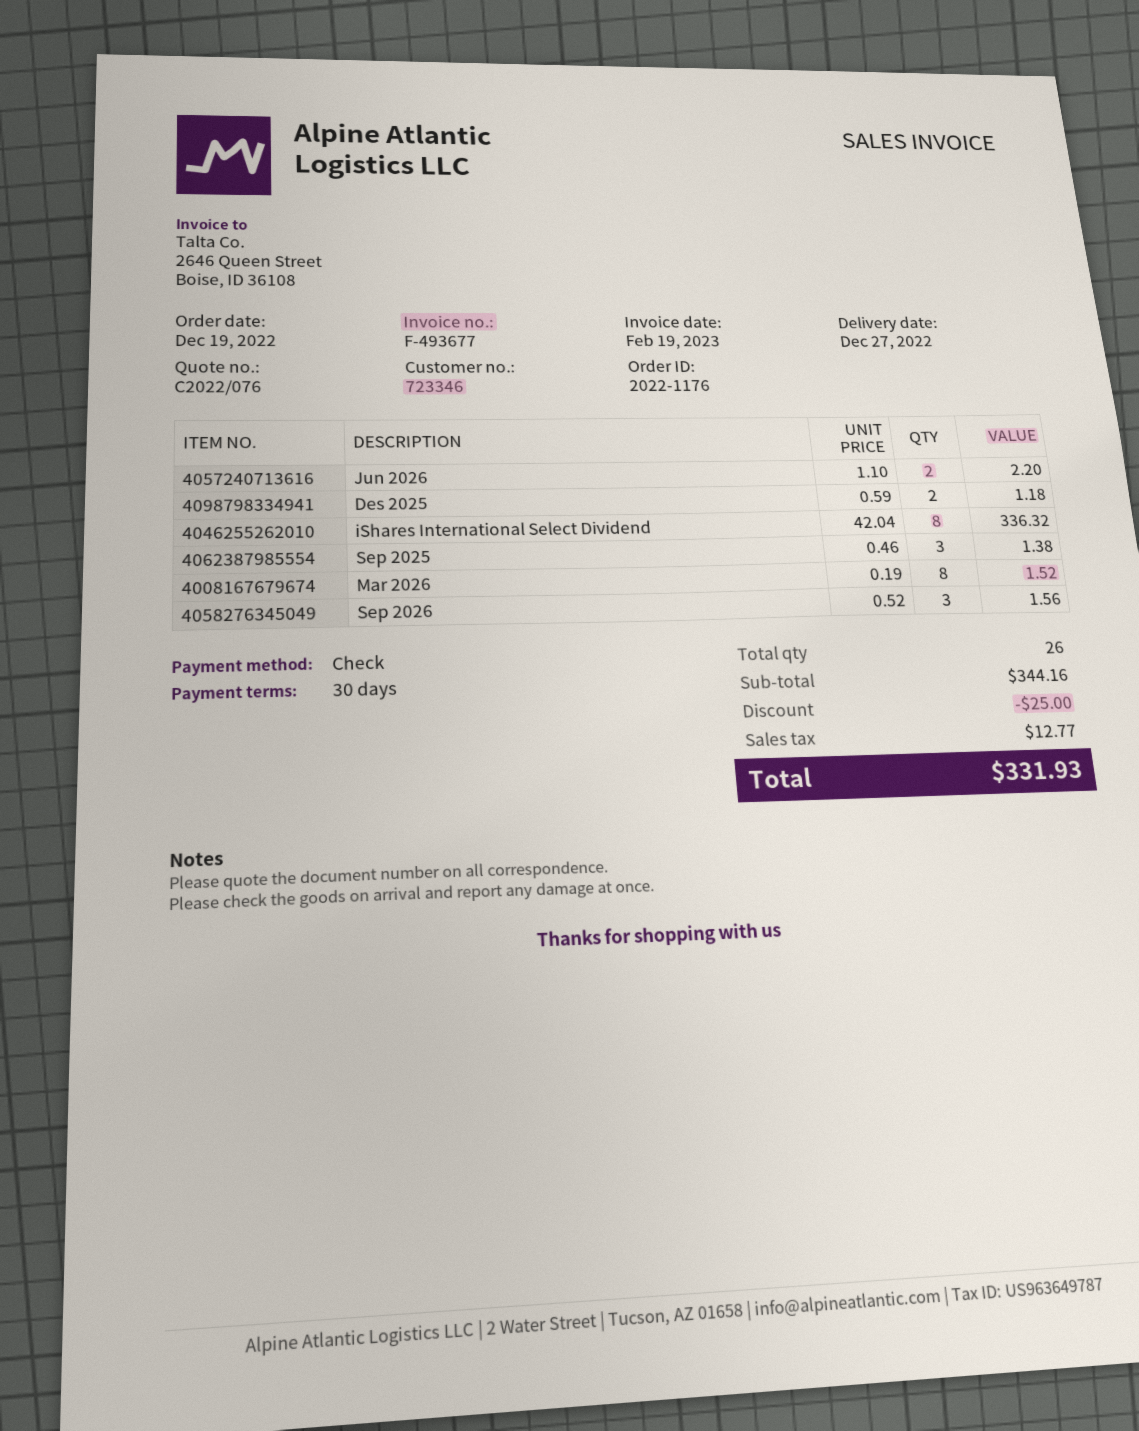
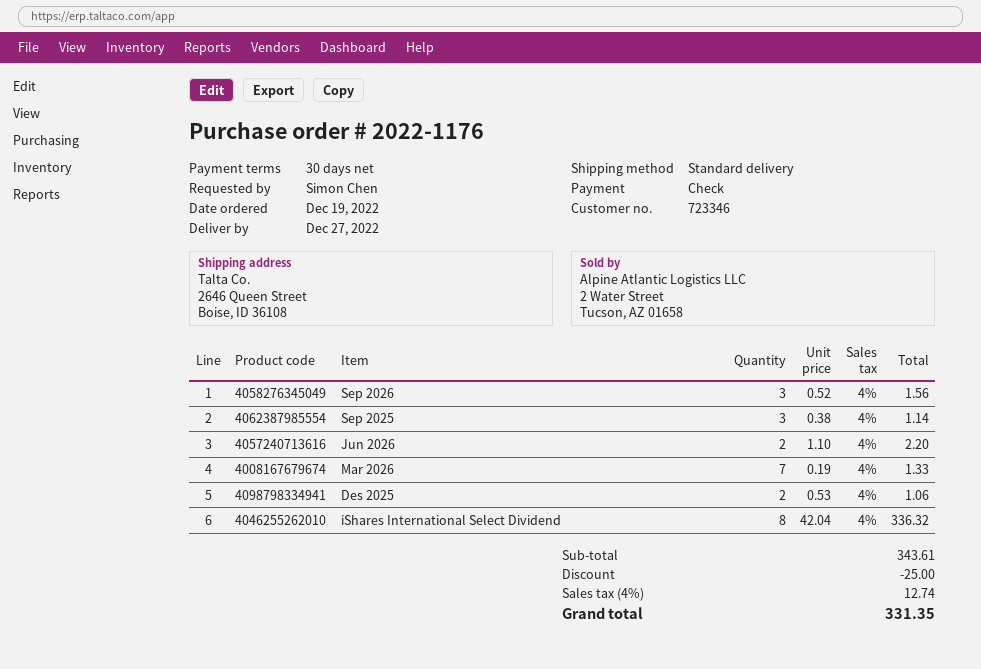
Des 2025: 2 x 0.59 = 1.18 -> 2 x 0.53 = 1.06
Sep 2025: 3 x 0.46 = 1.38 -> 3 x 0.38 = 1.14
Mar 2026: 8 x 0.19 = 1.52 -> 7 x 0.19 = 1.33
subtotal: 344.16 -> 343.61
tax: 12.77 -> 12.74
total: 331.93 -> 331.35

